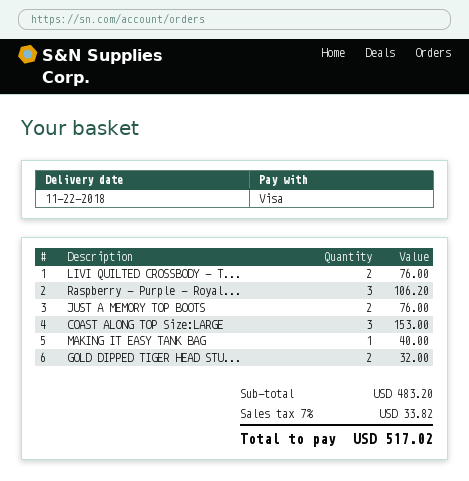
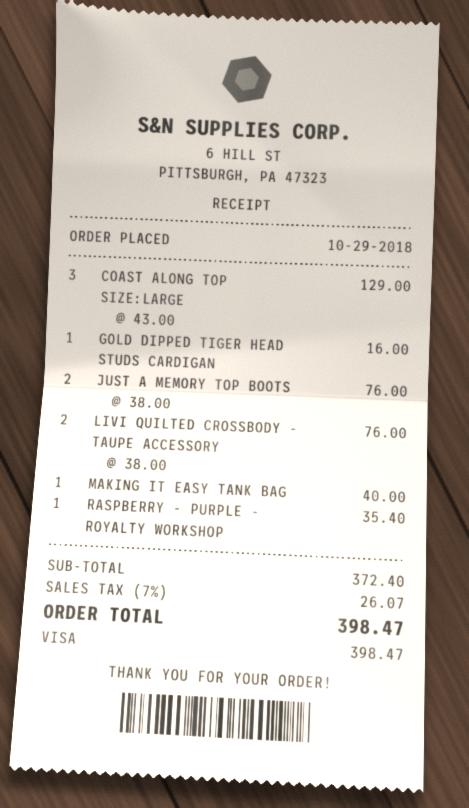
Raspberry - Purple - Royal...: 3 for 106.20 -> 1 for 35.40
COAST ALONG TOP Size:LARGE: 3 for 153.00 -> 3 for 129.00
GOLD DIPPED TIGER HEAD STU...: 2 for 32.00 -> 1 for 16.00
subtotal: 483.20 -> 372.40
tax: 7% = 33.82 -> 7% = 26.07
total: 517.02 -> 398.47

